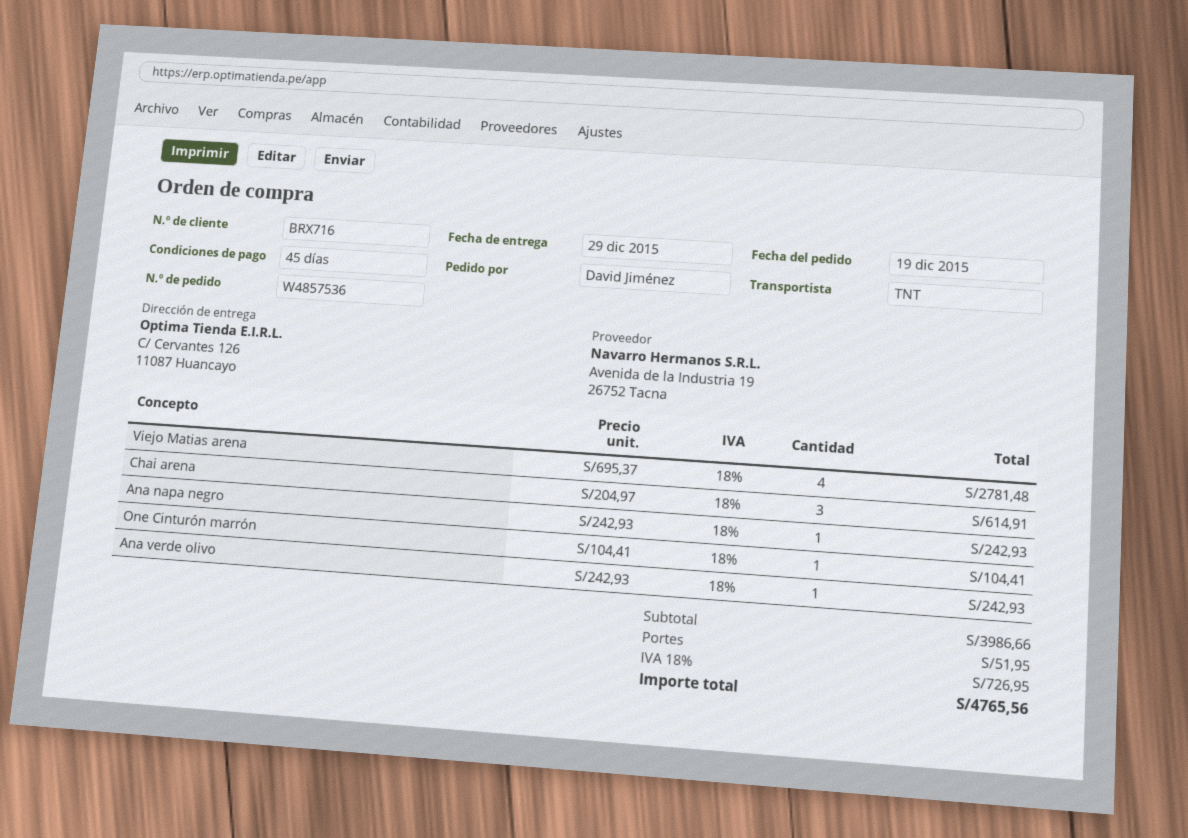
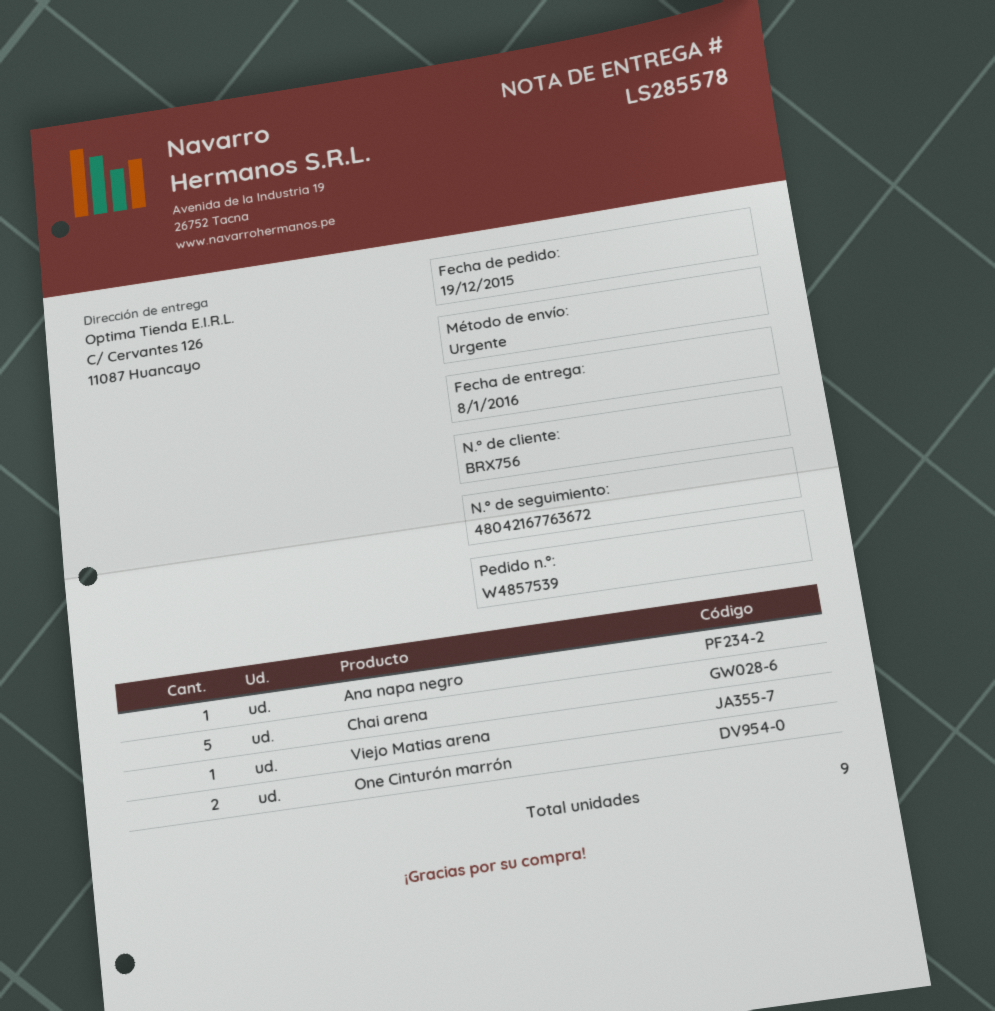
order number: W4857536 -> W4857539
delivery date: 2015-12-29 -> 2016-01-08
customer number: BRX716 -> BRX756
shipping method: TNT -> express
Viejo Matias arena: 4 -> 1
Chai arena: 3 -> 5
One Cinturón marrón: 1 -> 2
Ana verde olivo: 1 -> none

